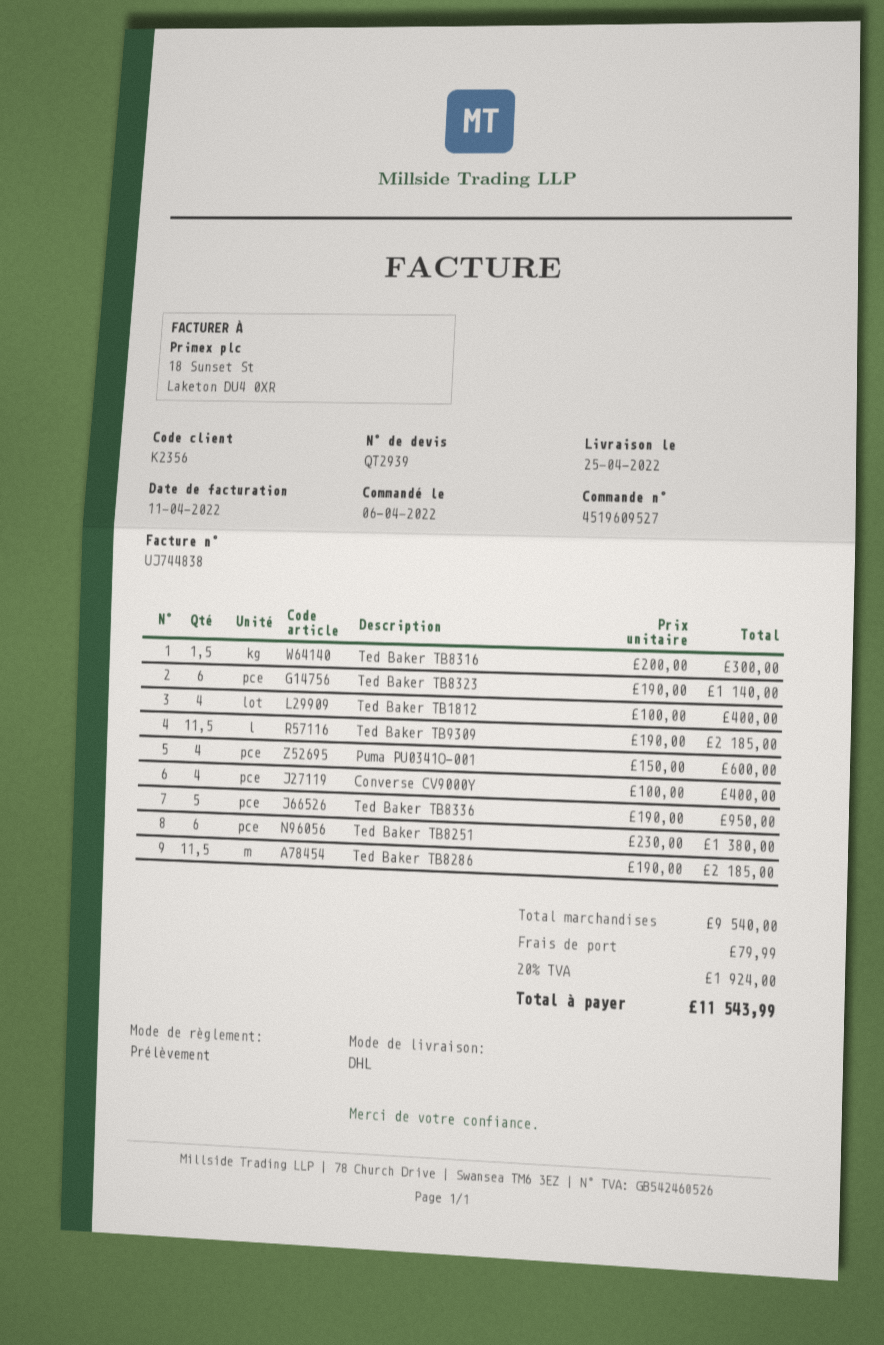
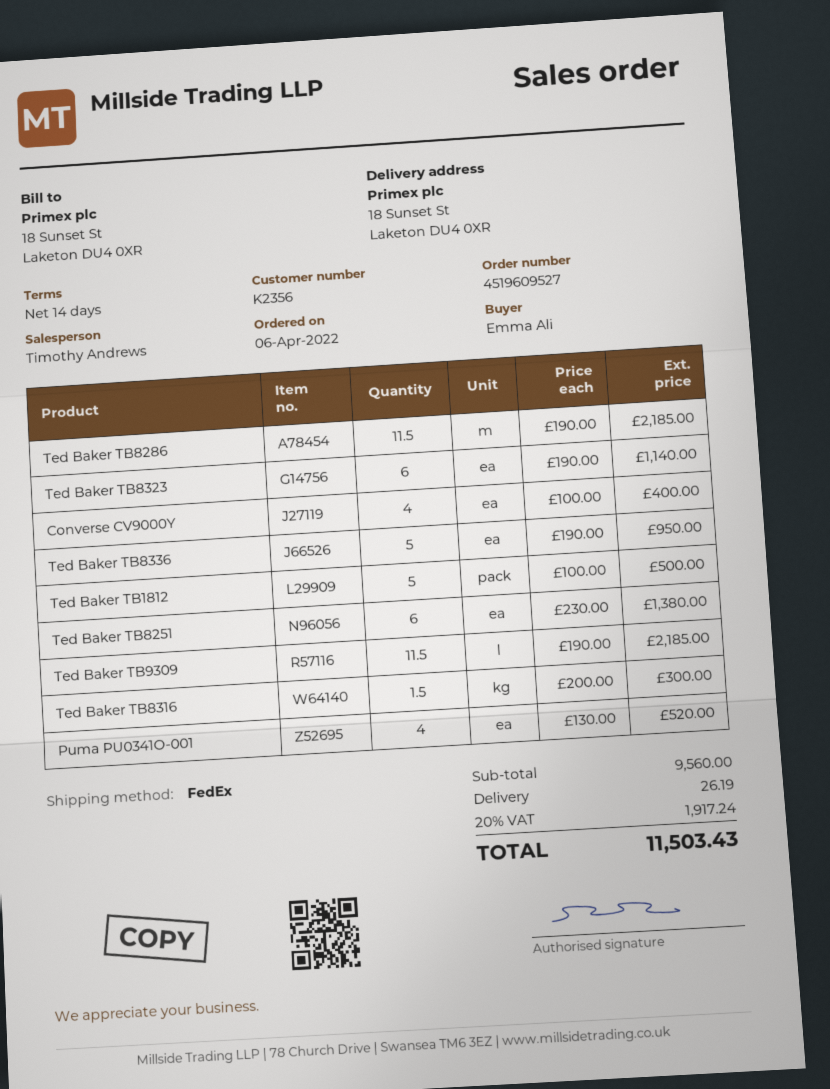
shipping method: DHL -> FedEx
Ted Baker TB1812: 4 x 100.00 = 400.00 -> 5 x 100.00 = 500.00
Puma PU0341O-001: 4 x 150.00 = 600.00 -> 4 x 130.00 = 520.00
subtotal: 9540.00 -> 9560.00
shipping: 79.99 -> 26.19
tax: 20% = 1924.00 -> 20% = 1917.24
total: 11543.99 -> 11503.43

